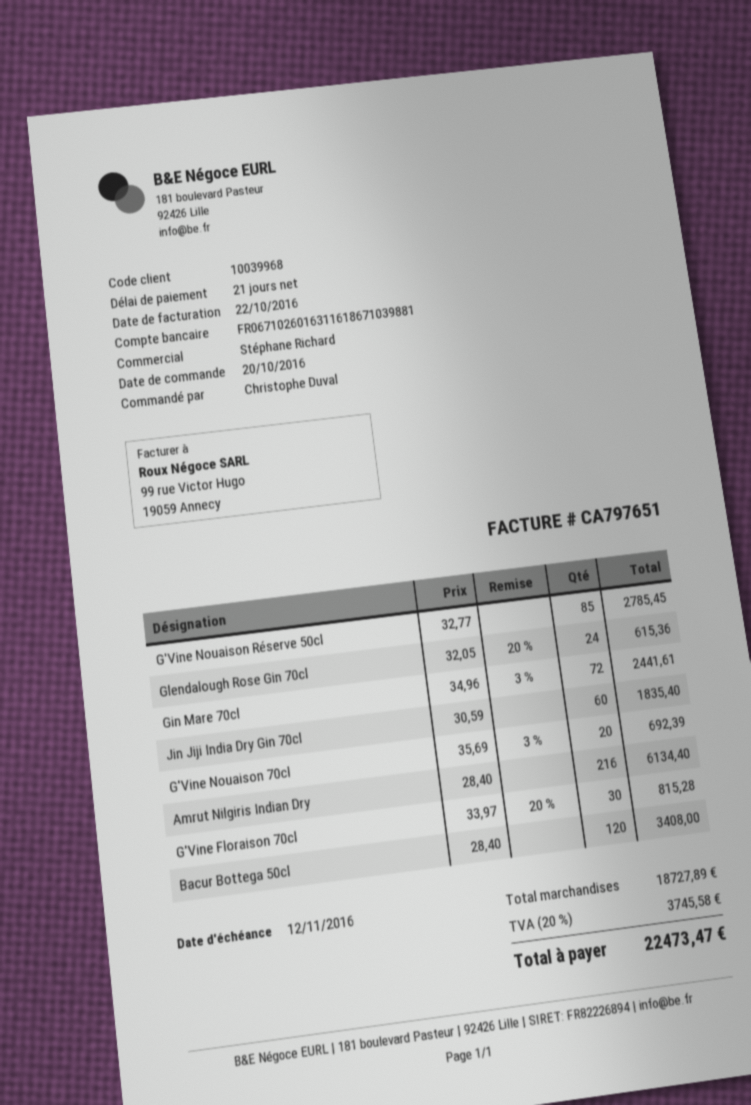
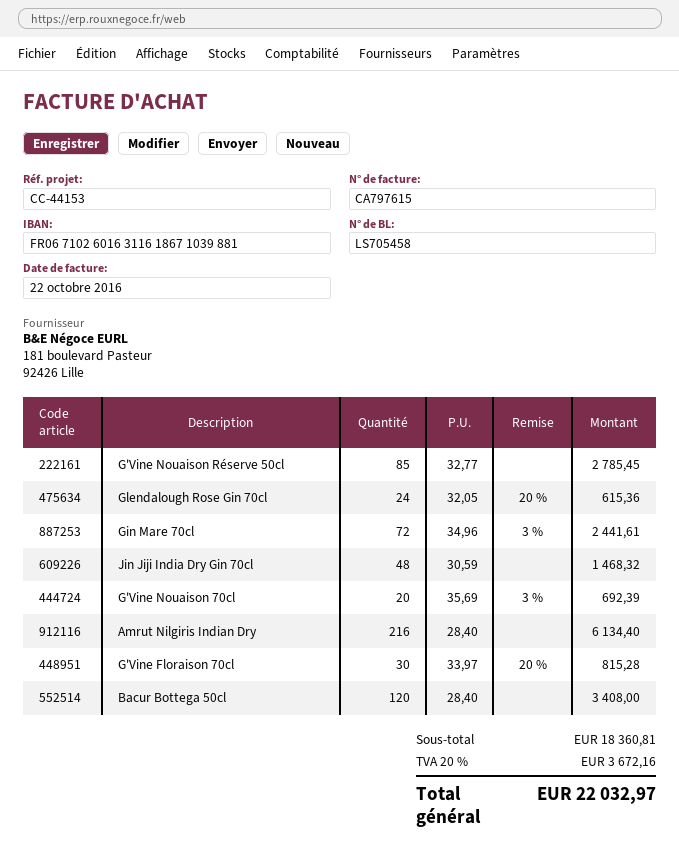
invoice number: CA797651 -> CA797615
Jin Jiji India Dry Gin 70cl: 60 x 30.59 = 1835.40 -> 48 x 30.59 = 1468.32
subtotal: 18727.89 -> 18360.81
tax: 20% = 3745.58 -> 20% = 3672.16
total: 22473.47 -> 22032.97

